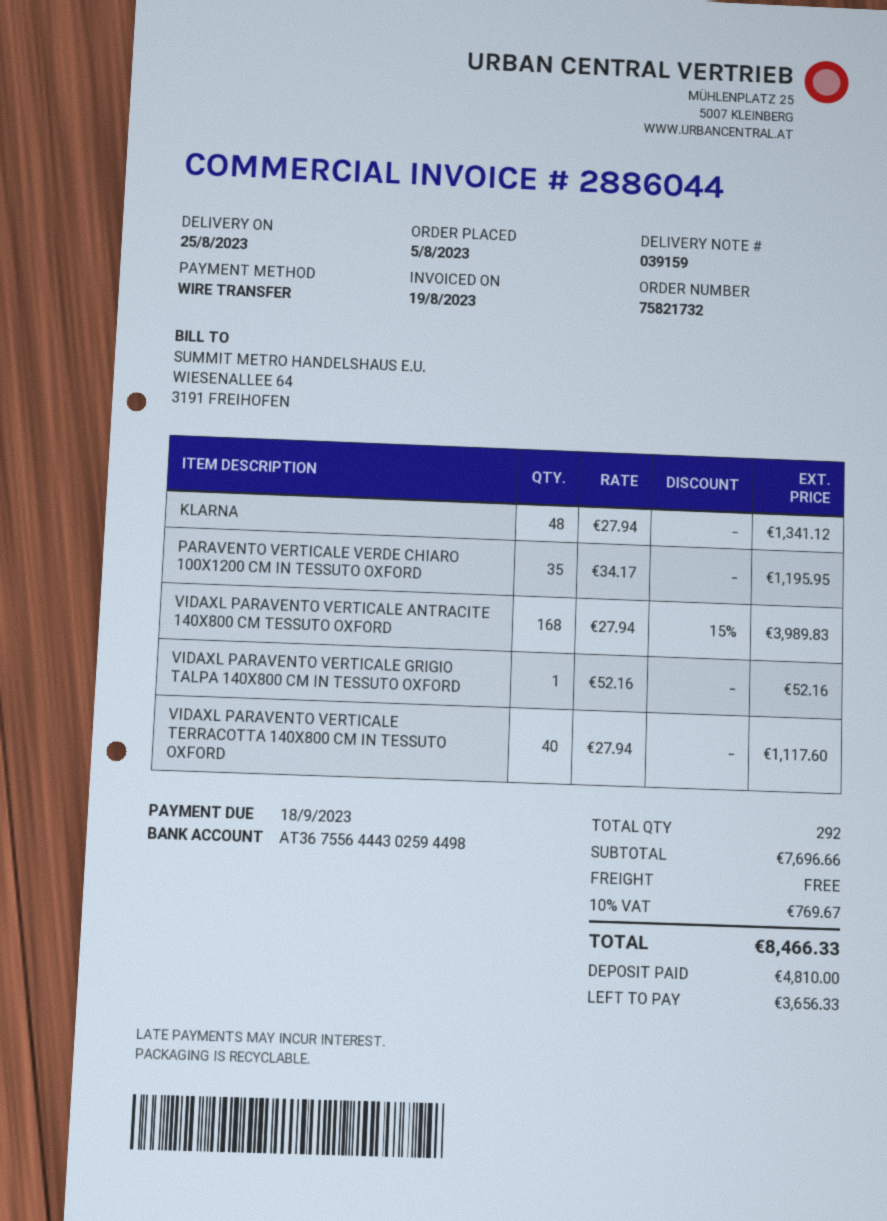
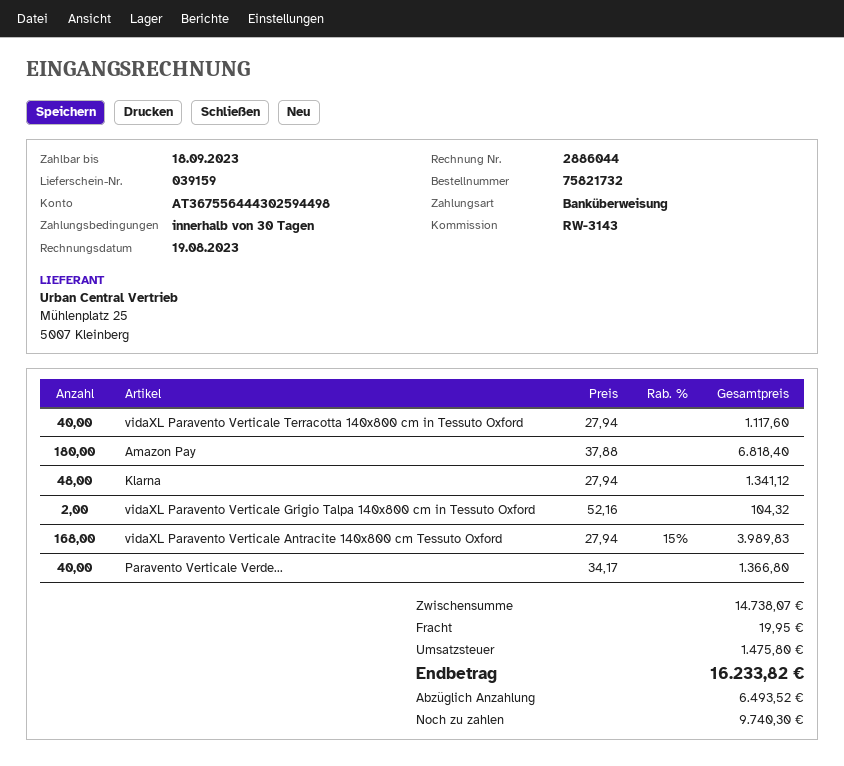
PARAVENTO VERTICALE VERDE CHIARO 100X1200 CM IN TESSUTO OXFORD: 35 x 34.17 = 1195.95 -> 40 x 34.17 = 1366.80
VIDAXL PARAVENTO VERTICALE GRIGIO TALPA 140X800 CM IN TESSUTO OXFORD: 1 x 52.16 = 52.16 -> 2 x 52.16 = 104.32
Amazon Pay: none -> 180 x 37.88 = 6818.40
subtotal: 7696.66 -> 14738.07
shipping: 0.00 -> 19.95
tax: 769.67 -> 1475.80
total: 8466.33 -> 16233.82
deposit: 4810.00 -> 6493.52
balance: 3656.33 -> 9740.30

